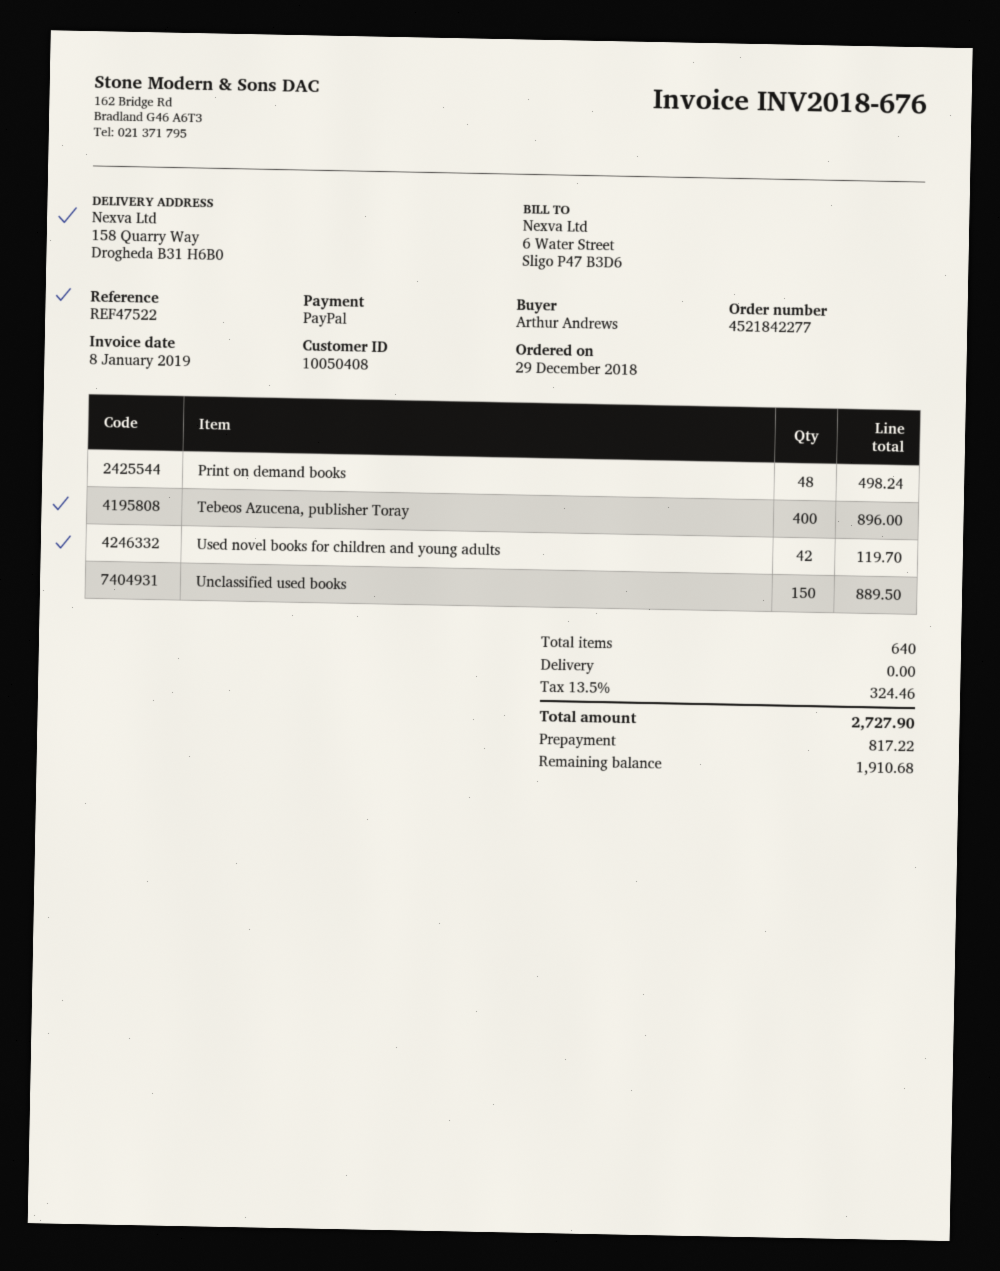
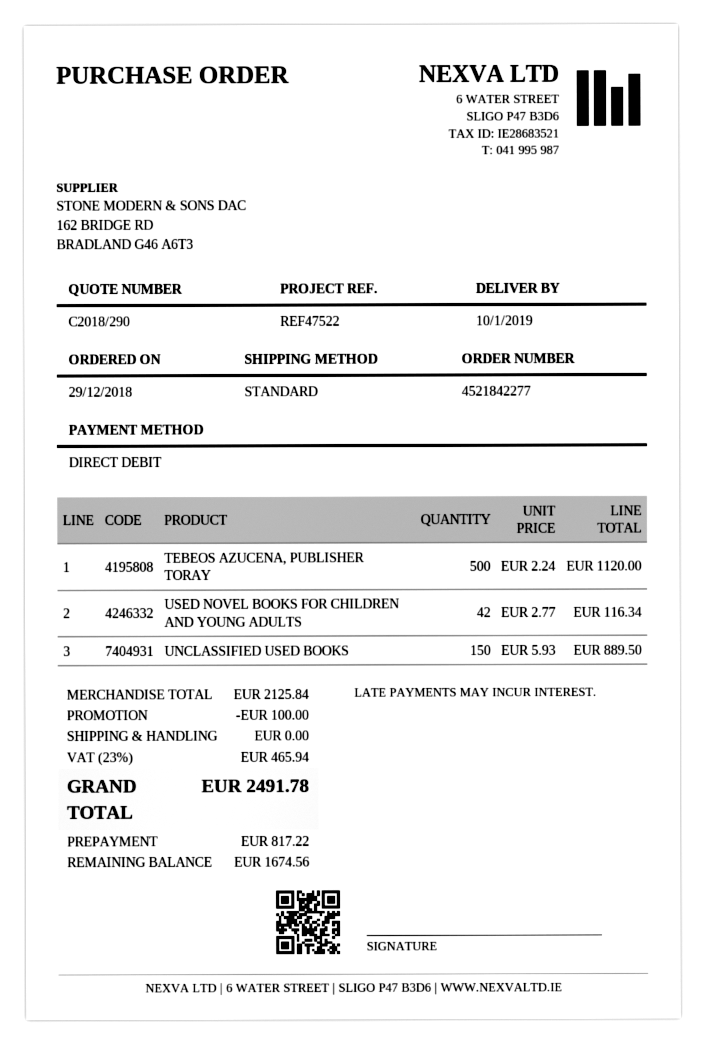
payment method: PayPal -> direct debit
Print on demand books: 48 for 498.24 -> none
Tebeos Azucena, publisher Toray: 400 for 896.00 -> 500 for 1120.00
Used novel books for children and young adults: 42 for 119.70 -> 42 for 116.34
discount: none -> 100.00
tax: 13.5% = 324.46 -> 23% = 465.94
total: 2727.90 -> 2491.78
balance: 1910.68 -> 1674.56

